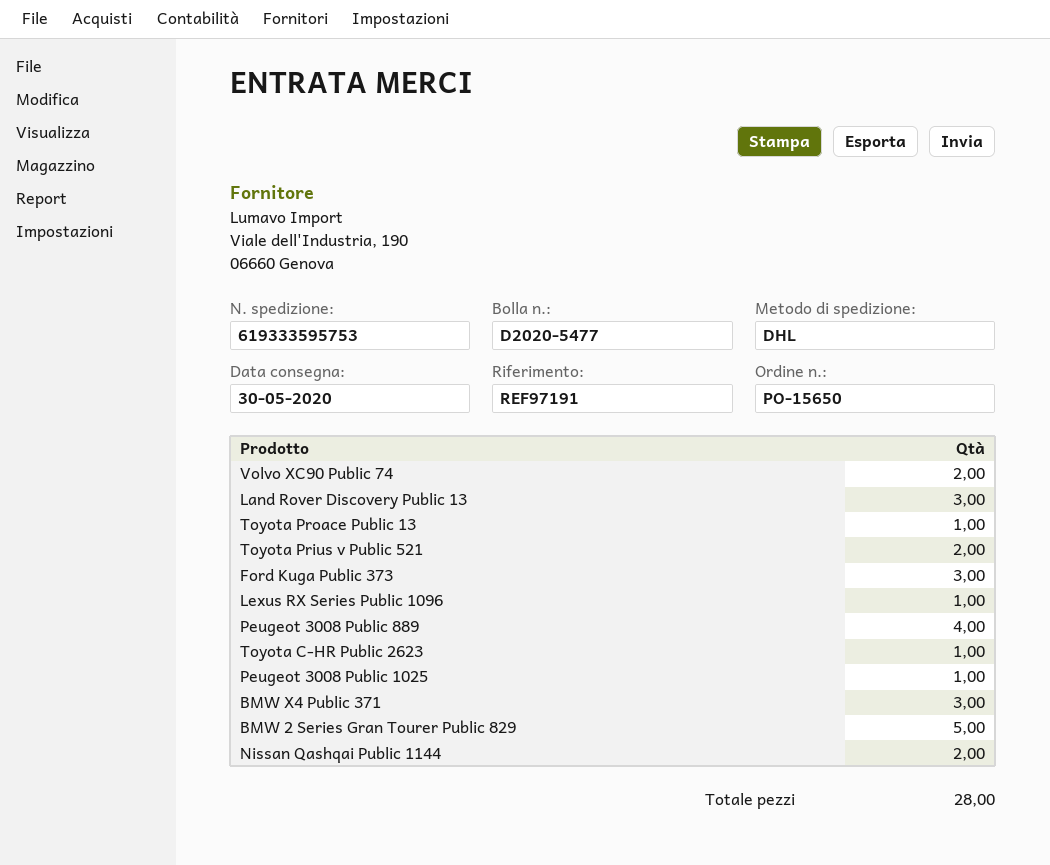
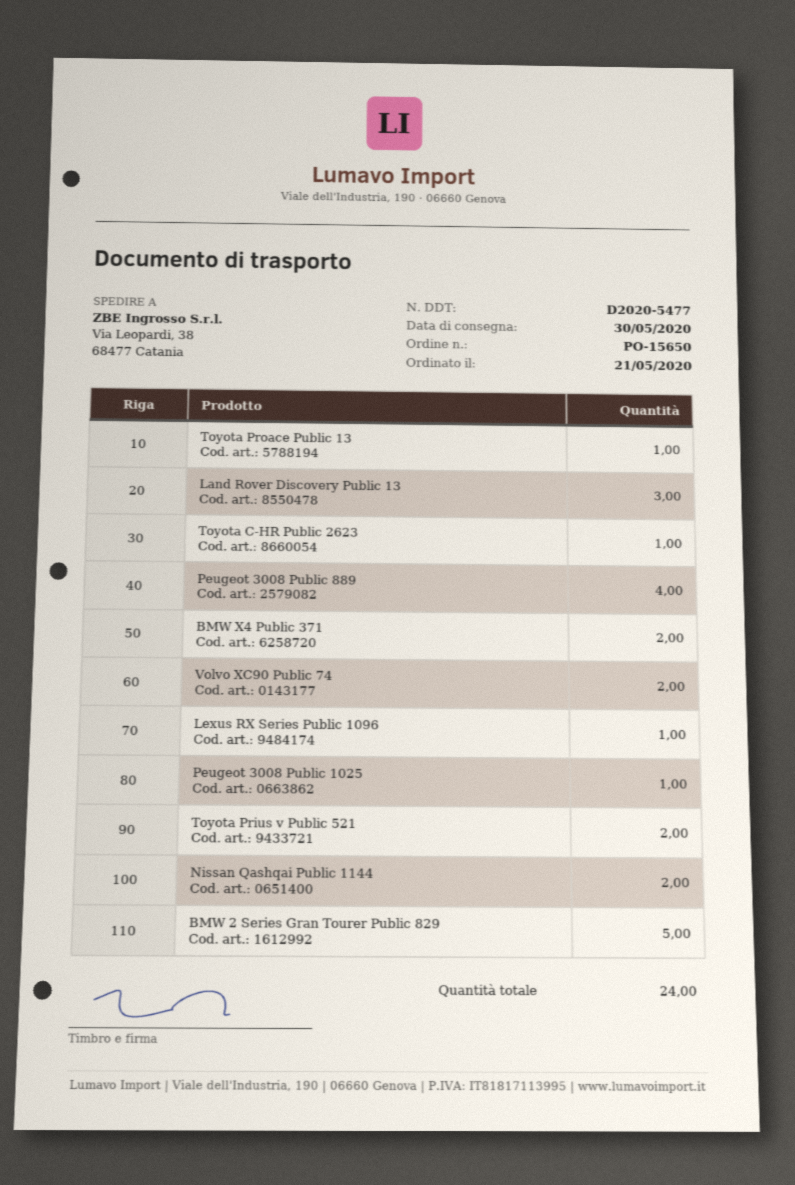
Ford Kuga Public 373: 3 -> none
BMW X4 Public 371: 3 -> 2
total quantity: 28 -> 24

